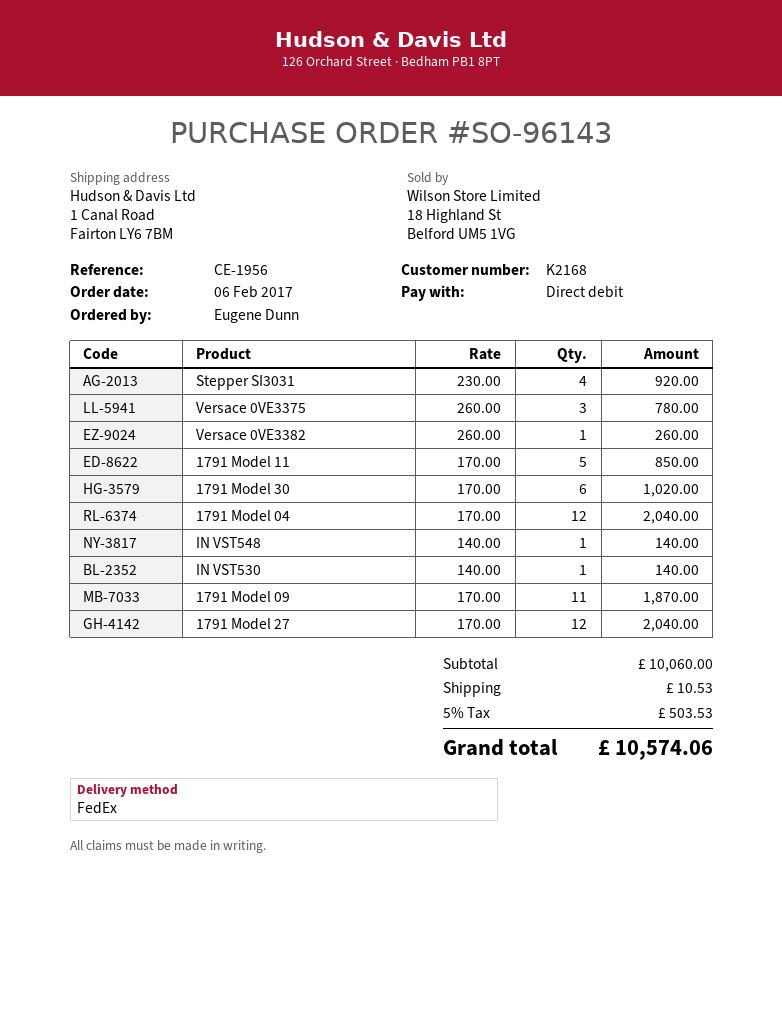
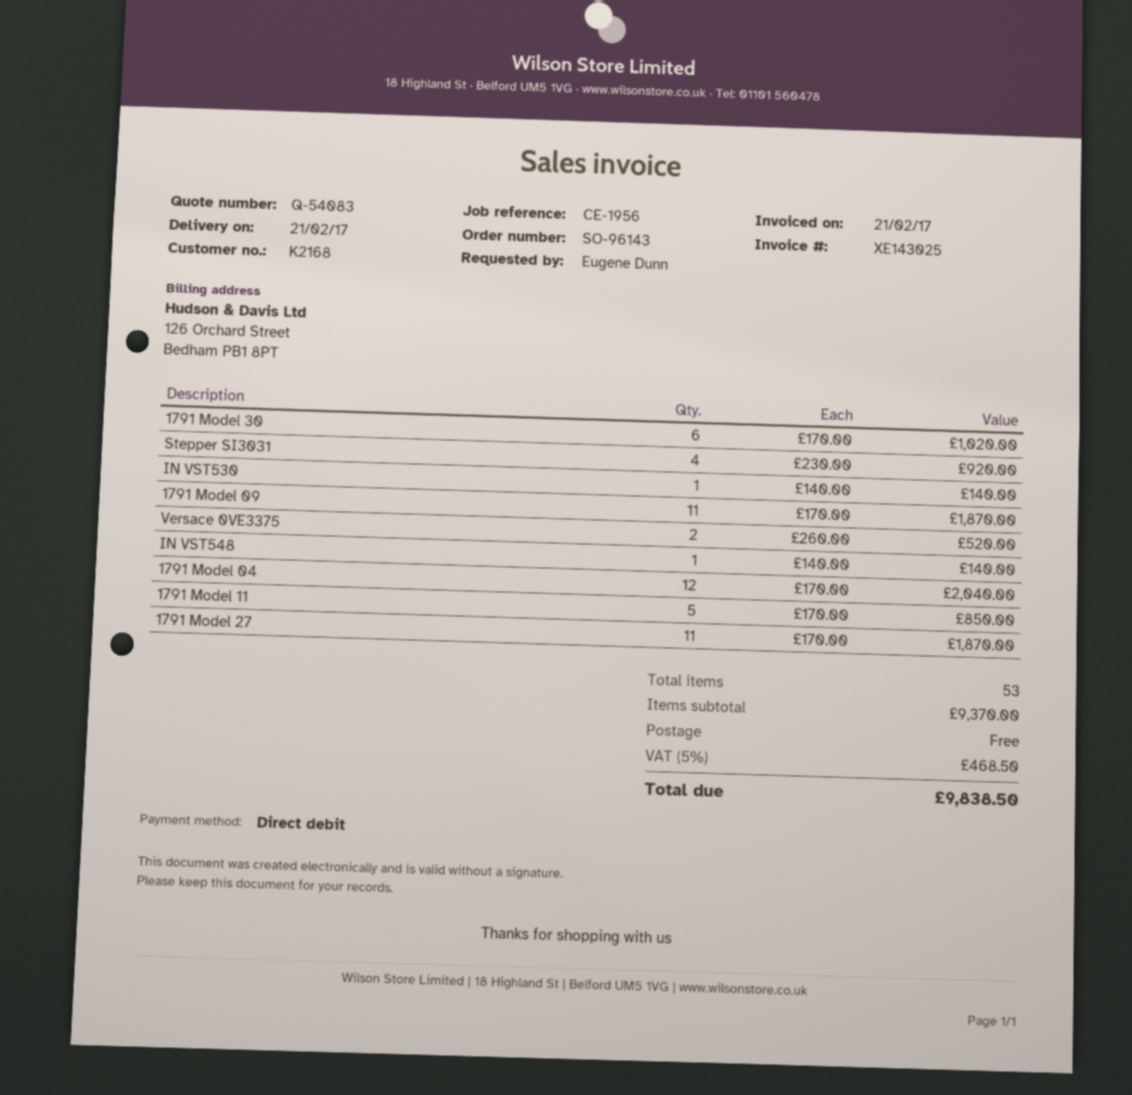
Versace 0VE3375: 3 x 260.00 = 780.00 -> 2 x 260.00 = 520.00
Versace 0VE3382: 1 x 260.00 = 260.00 -> none
1791 Model 27: 12 x 170.00 = 2040.00 -> 11 x 170.00 = 1870.00
subtotal: 10060.00 -> 9370.00
shipping: 10.53 -> 0.00
tax: 5% = 503.53 -> 5% = 468.50
total: 10574.06 -> 9838.50

